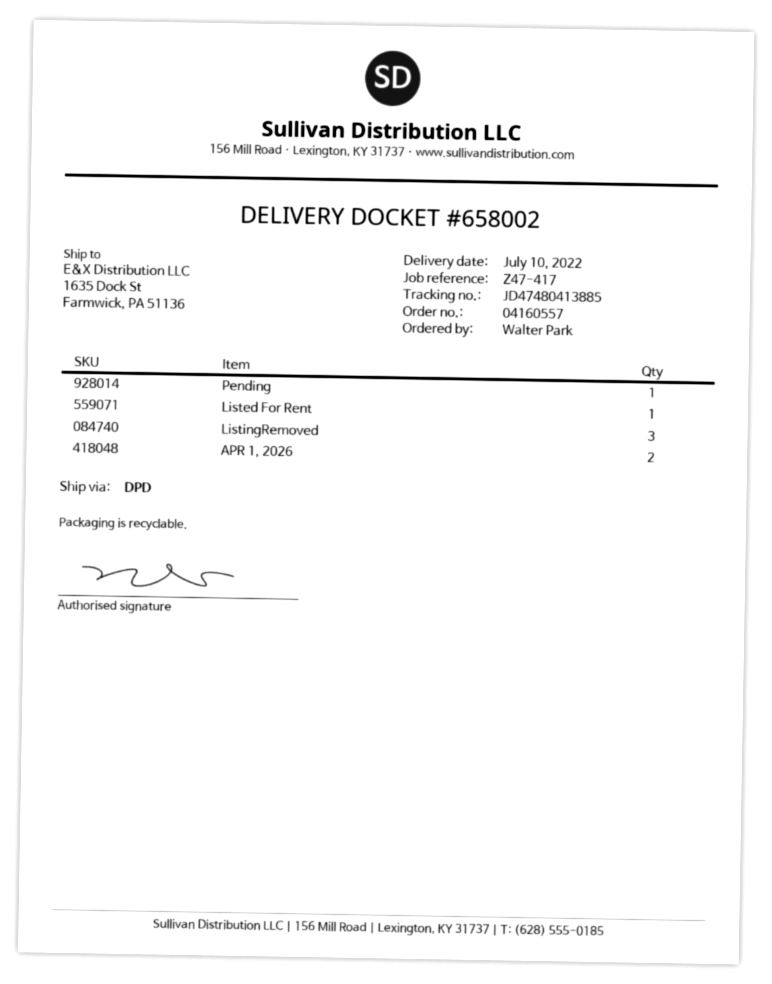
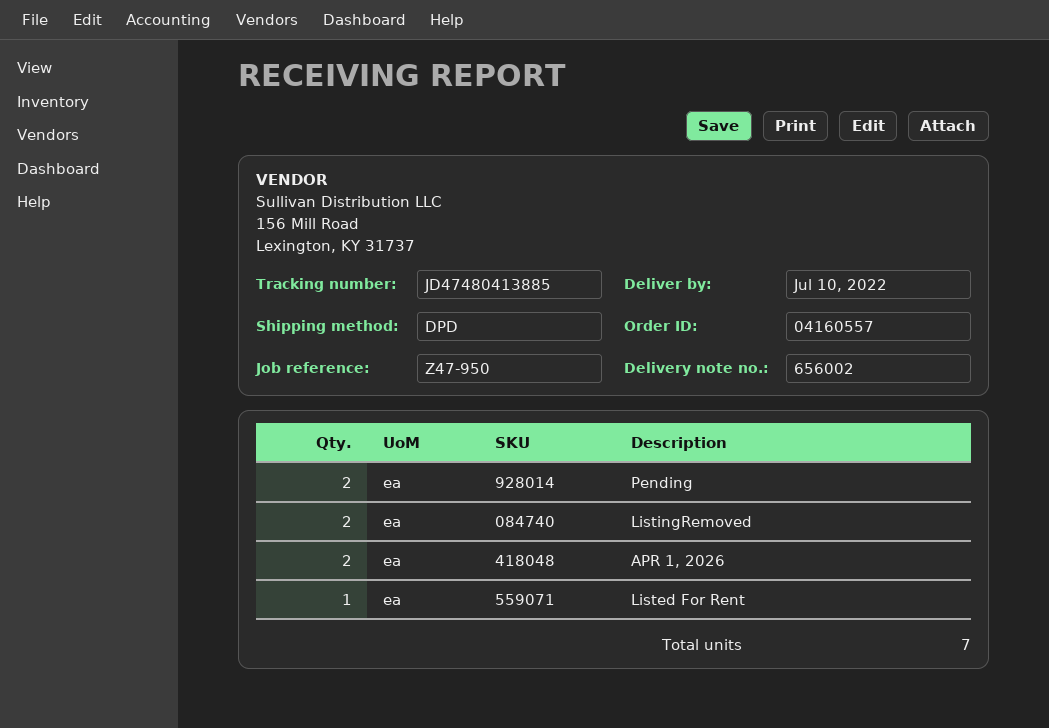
delivery note number: 658002 -> 656002
reference: Z47-417 -> Z47-950
Pending: 1 -> 2
ListingRemoved: 3 -> 2

